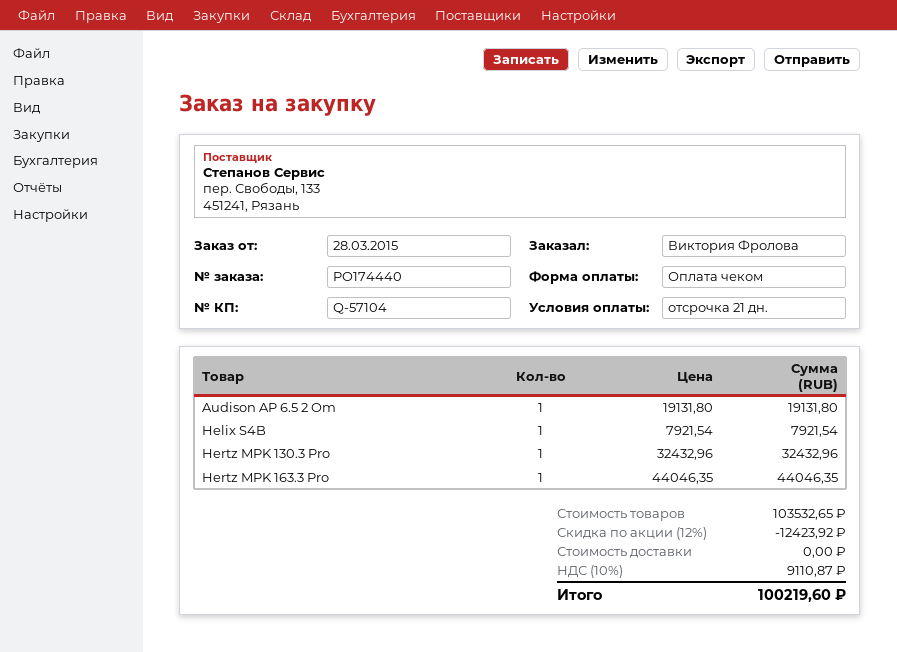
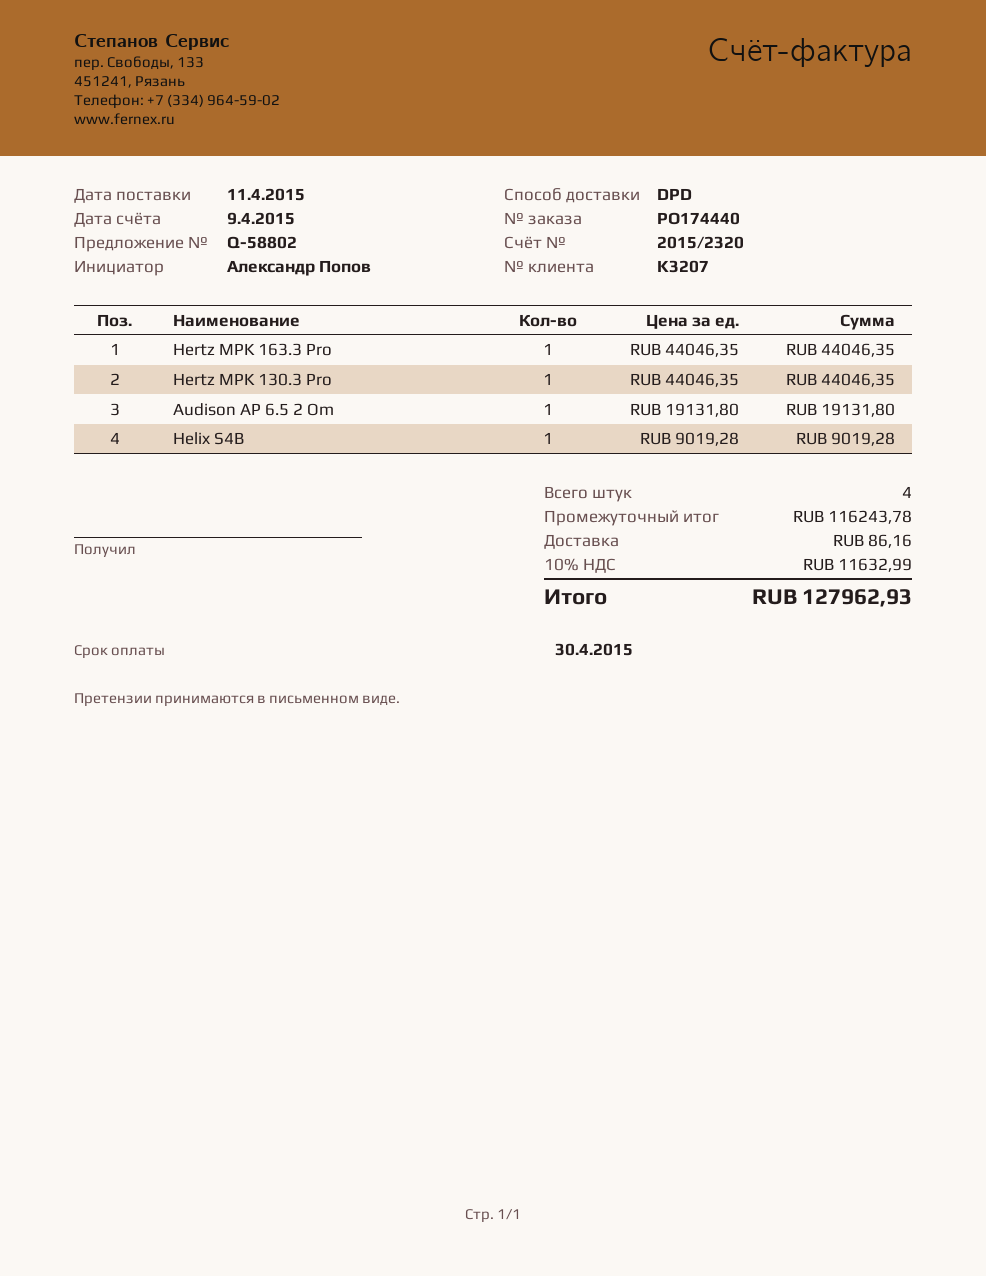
quote number: Q-57104 -> Q-58802
ordered by: Виктория Фролова -> Александр Попов
Helix S4B: 1 x 7921.54 = 7921.54 -> 1 x 9019.28 = 9019.28
Hertz MPK 130.3 Pro: 1 x 32432.96 = 32432.96 -> 1 x 44046.35 = 44046.35
subtotal: 103532.65 -> 116243.78
discount: 12% = 12423.92 -> none
shipping: 0.00 -> 86.16
tax: 10% = 9110.87 -> 10% = 11632.99
total: 100219.60 -> 127962.93

